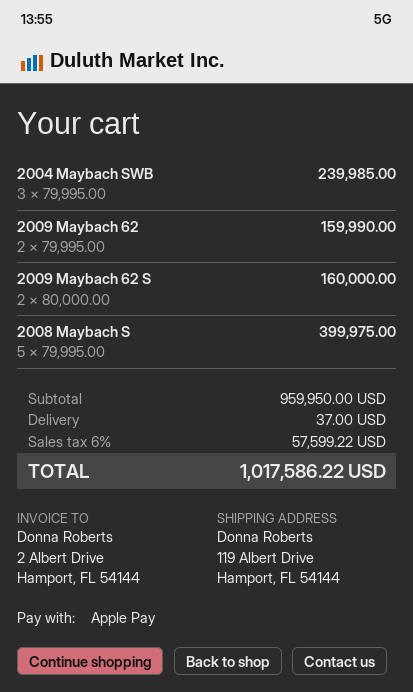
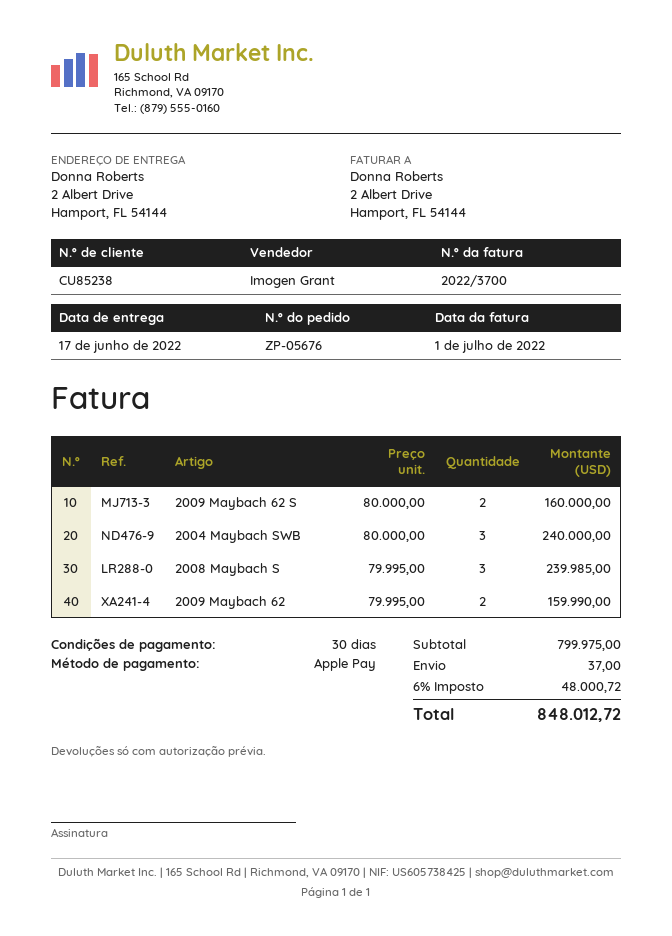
ship to: 119 Albert Drive, Hamport, FL 54144 -> 2 Albert Drive, Hamport, FL 54144
2004 Maybach SWB: 3 x 79995.00 = 239985.00 -> 3 x 80000.00 = 240000.00
2008 Maybach S: 5 x 79995.00 = 399975.00 -> 3 x 79995.00 = 239985.00
subtotal: 959950.00 -> 799975.00
tax: 6% = 57599.22 -> 6% = 48000.72
total: 1017586.22 -> 848012.72

